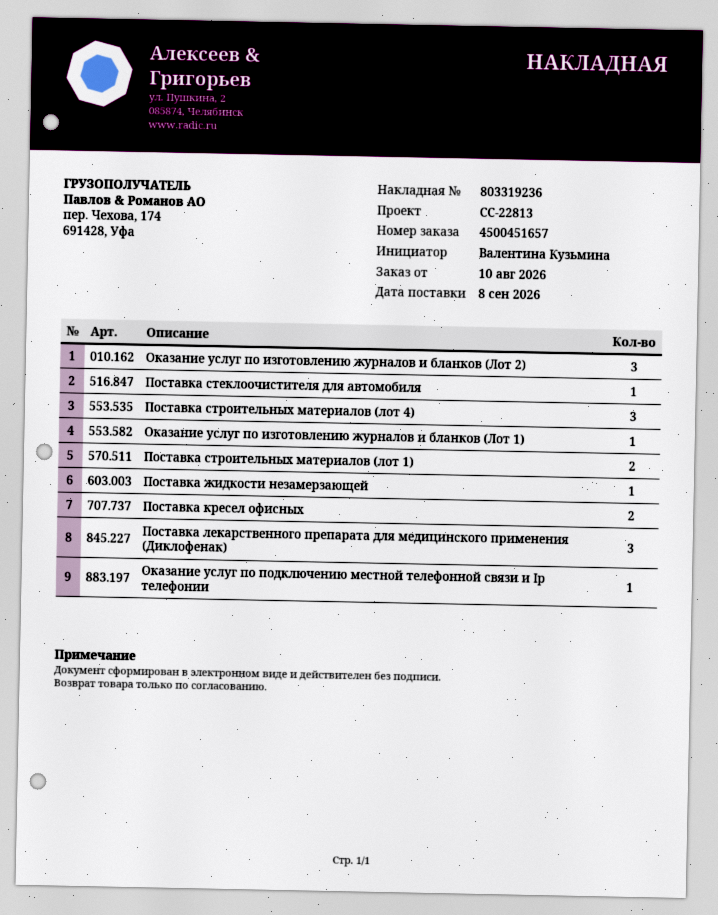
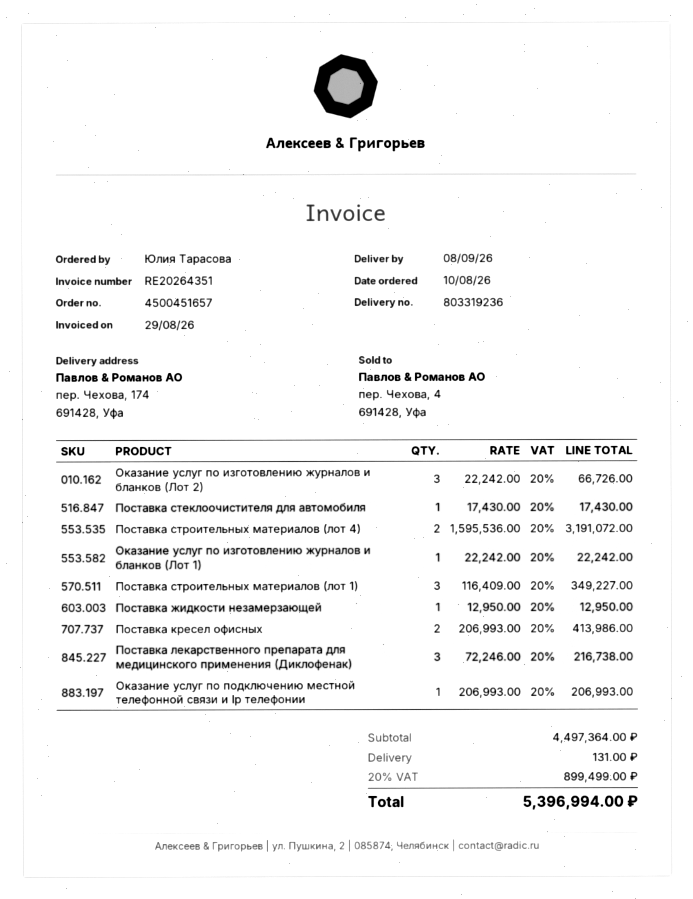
ordered by: Валентина Кузьмина -> Юлия Тарасова
Поставка строительных материалов (лот 4): 3 -> 2
Поставка строительных материалов (лот 1): 2 -> 3

